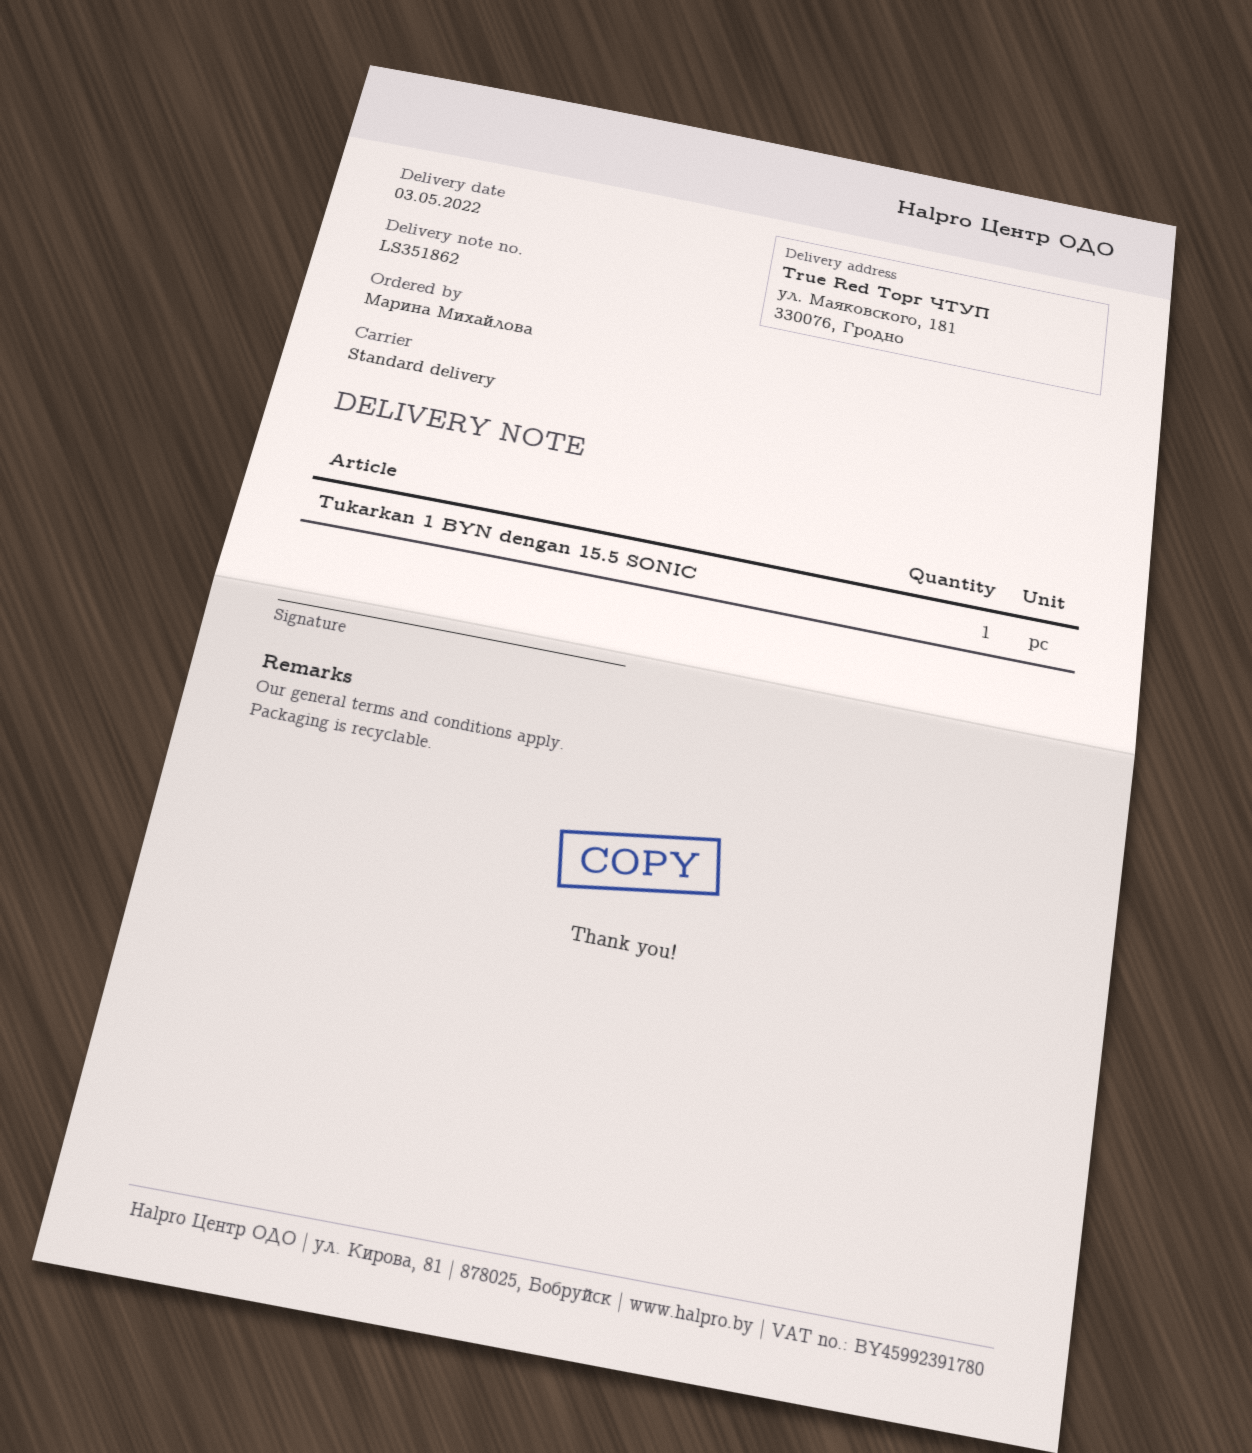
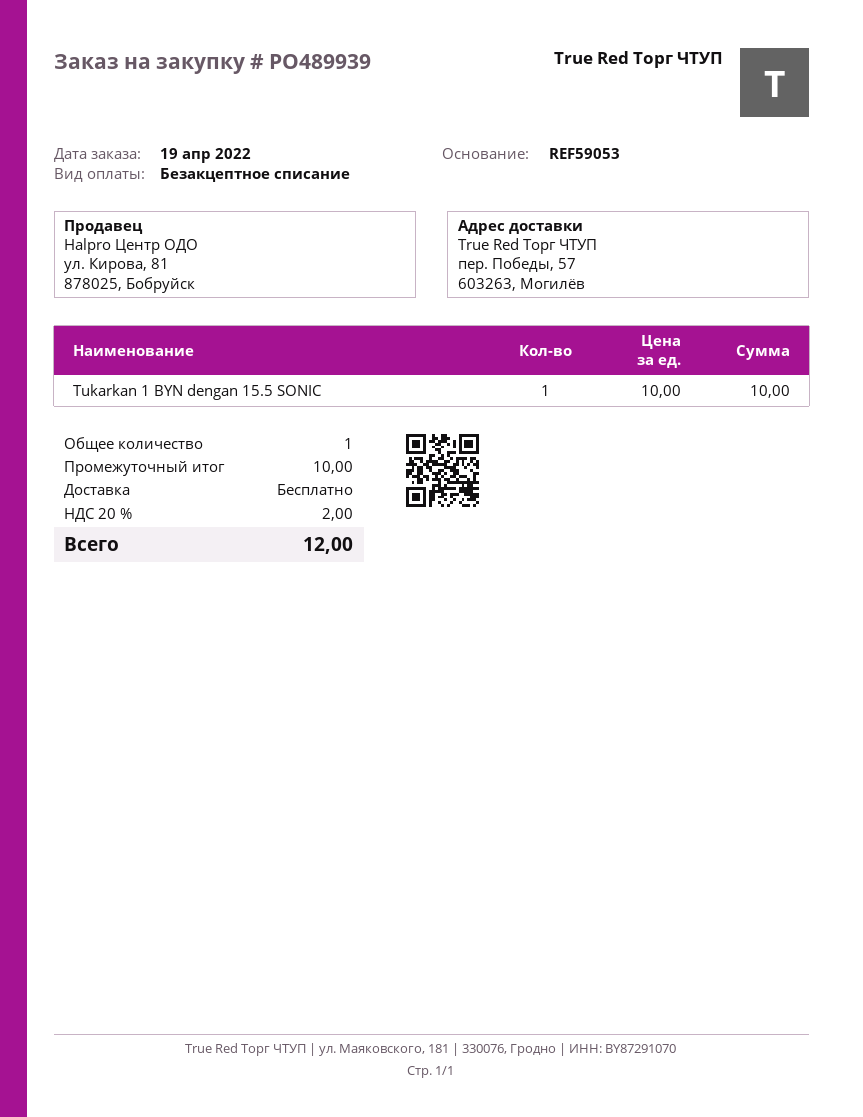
ship to: ул. Маяковского, 181, 330076, Гродно -> пер. Победы, 57, 603263, Могилёв

